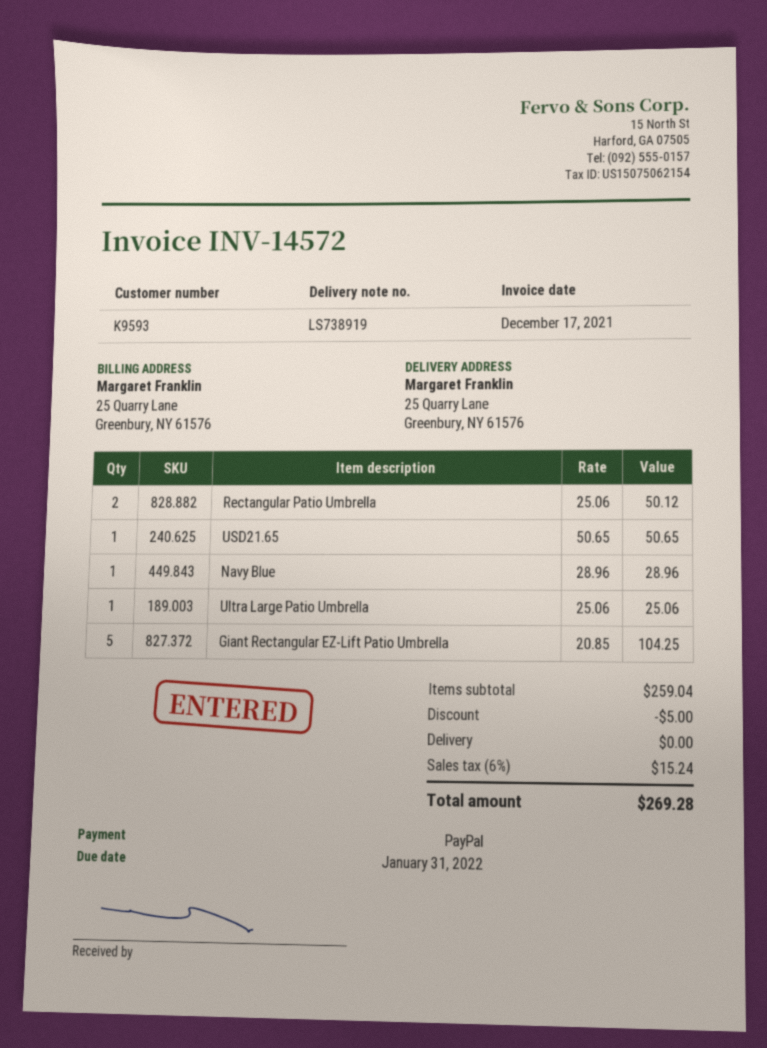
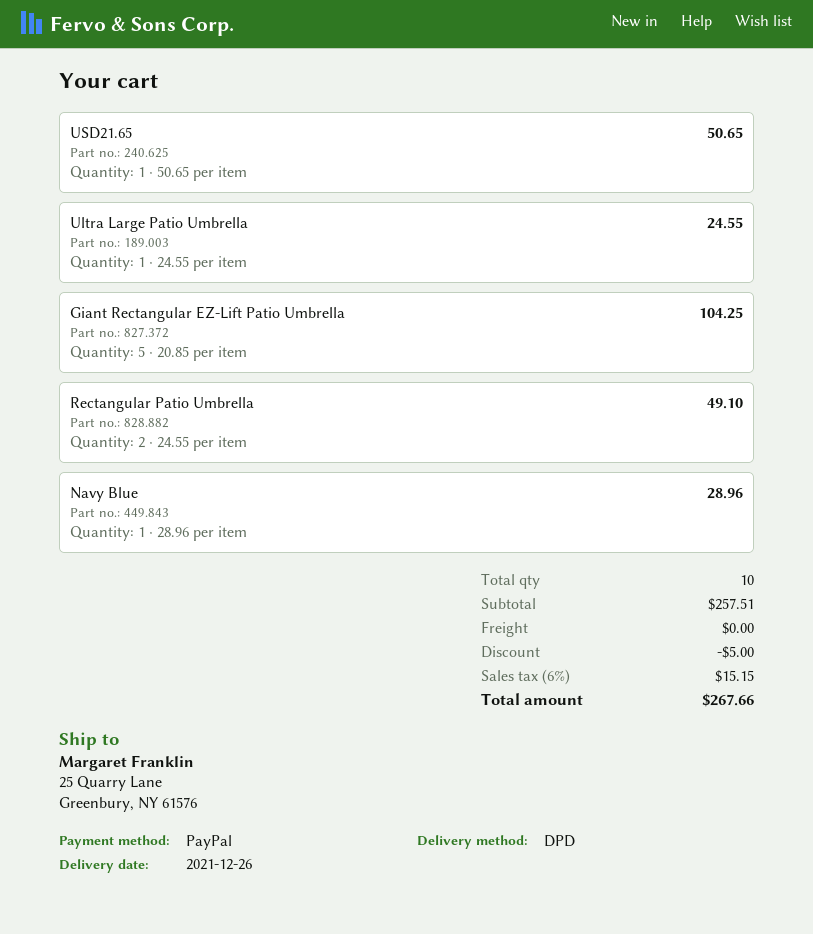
Rectangular Patio Umbrella: 2 x 25.06 = 50.12 -> 2 x 24.55 = 49.10
Ultra Large Patio Umbrella: 1 x 25.06 = 25.06 -> 1 x 24.55 = 24.55
subtotal: 259.04 -> 257.51
tax: 6% = 15.24 -> 6% = 15.15
total: 269.28 -> 267.66

